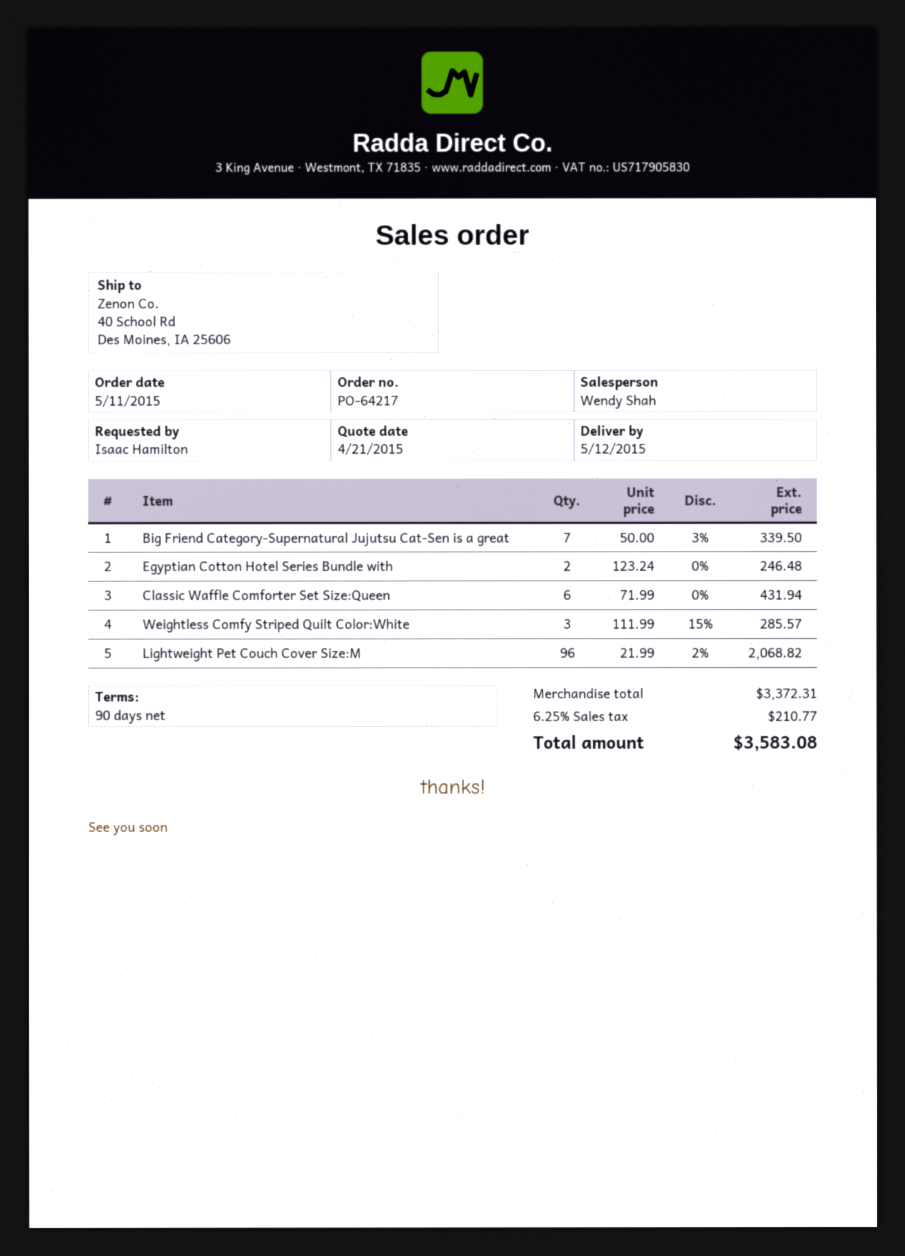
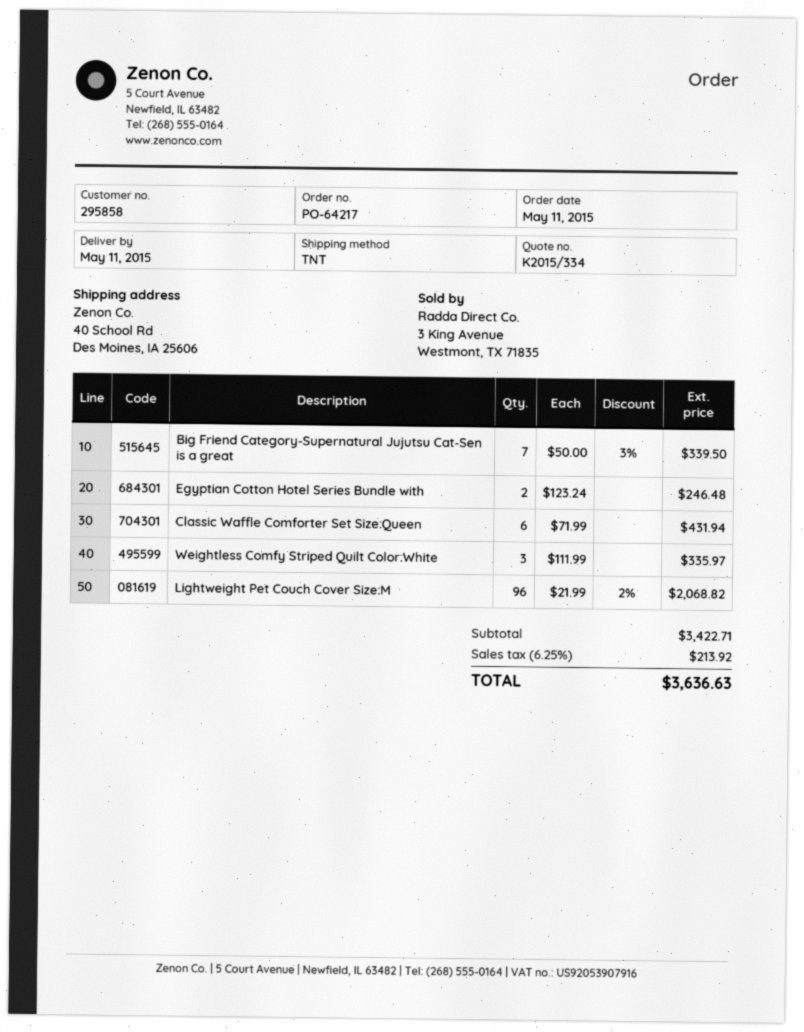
delivery date: 2015-05-12 -> 2015-05-11
Weightless Comfy Striped Quilt Color:White: 3 x 111.99 - 15% = 285.57 -> 3 x 111.99 = 335.97
subtotal: 3372.31 -> 3422.71
tax: 6.25% = 210.77 -> 6.25% = 213.92
total: 3583.08 -> 3636.63

